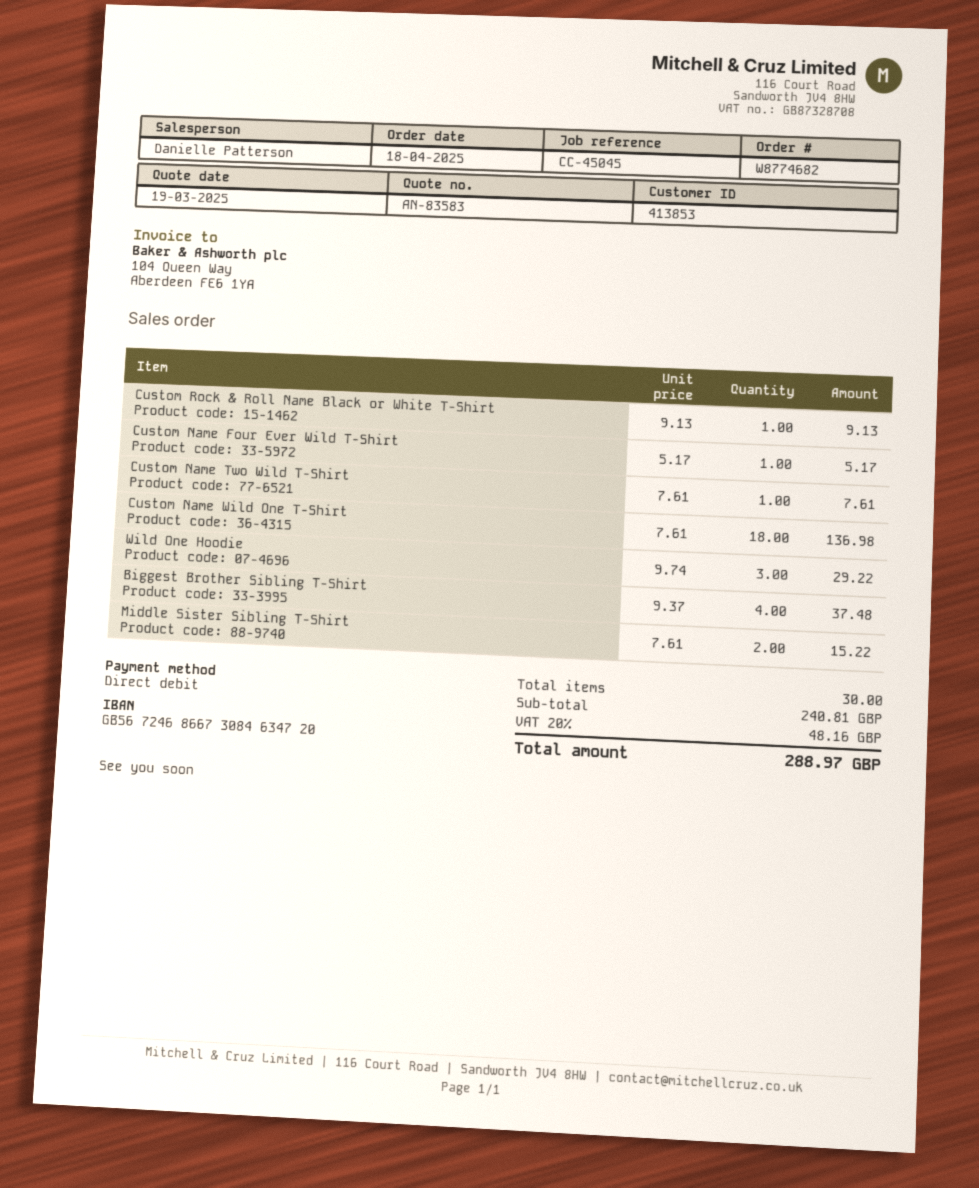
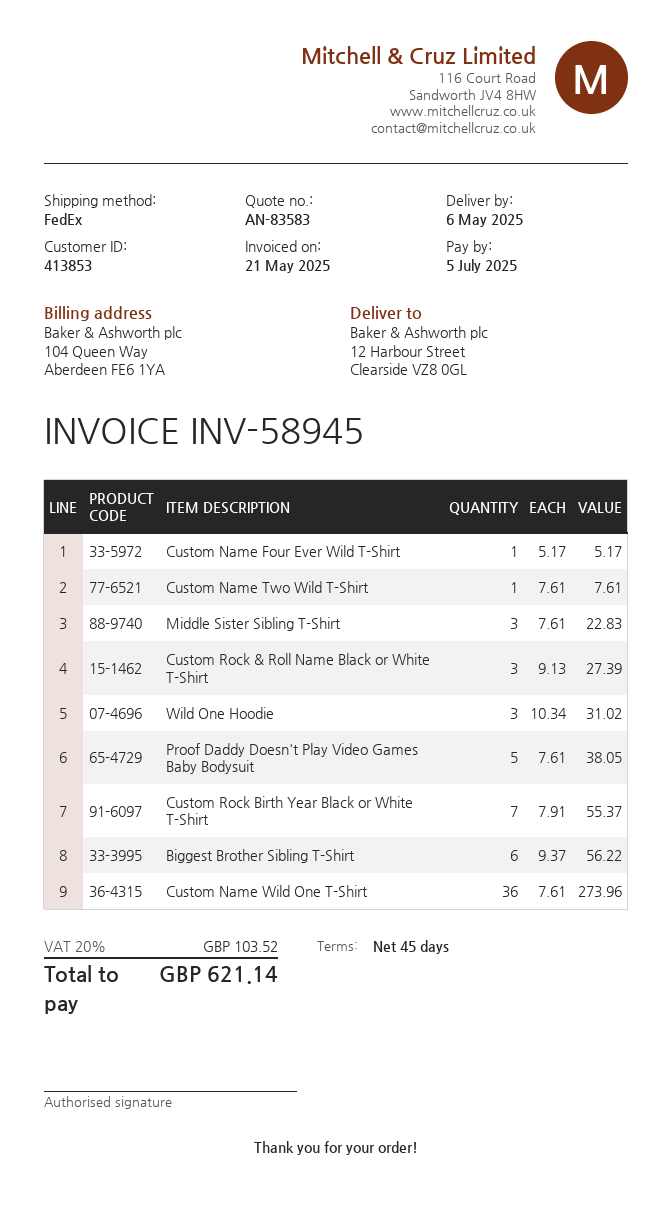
Custom Rock & Roll Name Black or White T-Shirt: 1 x 9.13 = 9.13 -> 3 x 9.13 = 27.39
Custom Name Wild One T-Shirt: 18 x 7.61 = 136.98 -> 36 x 7.61 = 273.96
Wild One Hoodie: 3 x 9.74 = 29.22 -> 3 x 10.34 = 31.02
Biggest Brother Sibling T-Shirt: 4 x 9.37 = 37.48 -> 6 x 9.37 = 56.22
Middle Sister Sibling T-Shirt: 2 x 7.61 = 15.22 -> 3 x 7.61 = 22.83
Proof Daddy Doesn't Play Video Games Baby Bodysuit: none -> 5 x 7.61 = 38.05
Custom Rock Birth Year Black or White T-Shirt: none -> 7 x 7.91 = 55.37
tax: 20% = 48.16 -> 20% = 103.52
total: 288.97 -> 621.14

